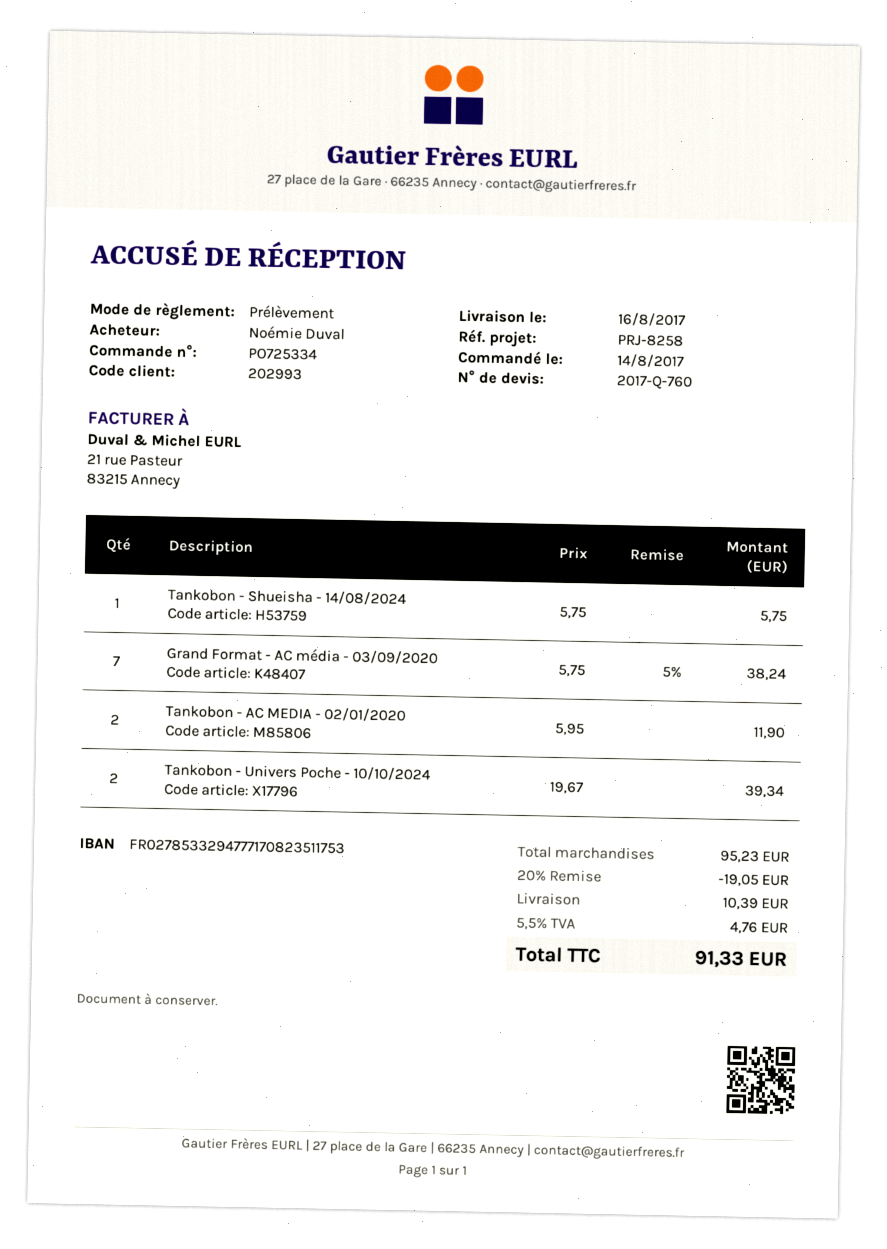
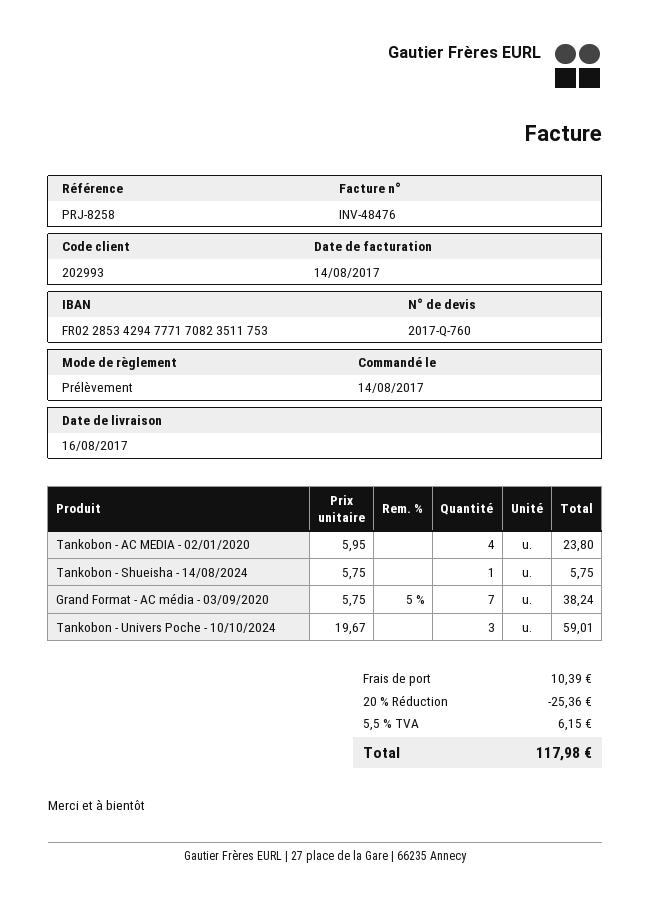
bank account: FR0278533294777170823511753 -> FR0228534294777170823511753
Tankobon - AC MEDIA - 02/01/2020: 2 x 5.95 = 11.90 -> 4 x 5.95 = 23.80
Tankobon - Univers Poche - 10/10/2024: 2 x 19.67 = 39.34 -> 3 x 19.67 = 59.01
discount: 20% = 19.05 -> 20% = 25.36
tax: 5.5% = 4.76 -> 5.5% = 6.15
total: 91.33 -> 117.98

